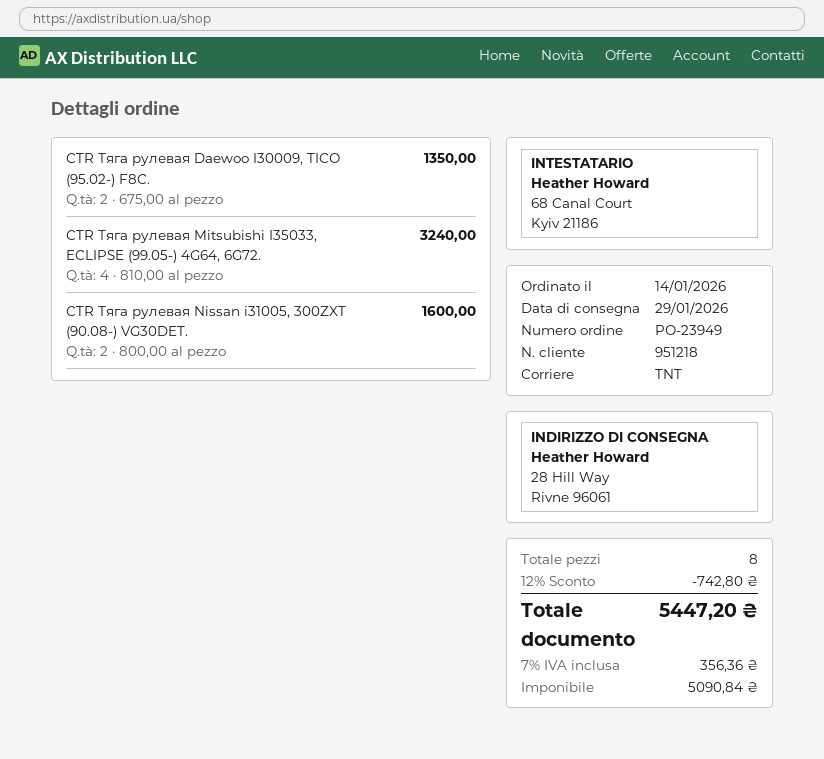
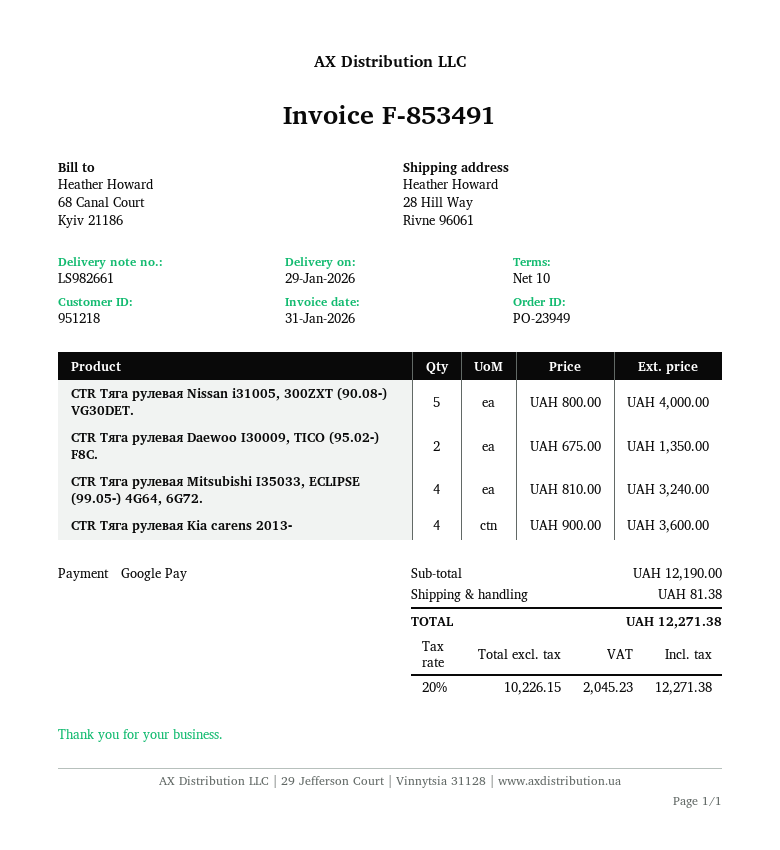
CTR Тяга рулевая Nissan i31005, 300ZXT (90.08-) VG30DET.: 2 x 800.00 = 1600.00 -> 5 x 800.00 = 4000.00
CTR Тяга рулевая Kia carens 2013-: none -> 4 x 900.00 = 3600.00
discount: 12% = 742.80 -> none
shipping: none -> 81.38
net: 5090.84 -> 10226.15
tax: 7% = 356.36 -> 20% = 2045.23
total: 5447.20 -> 12271.38

